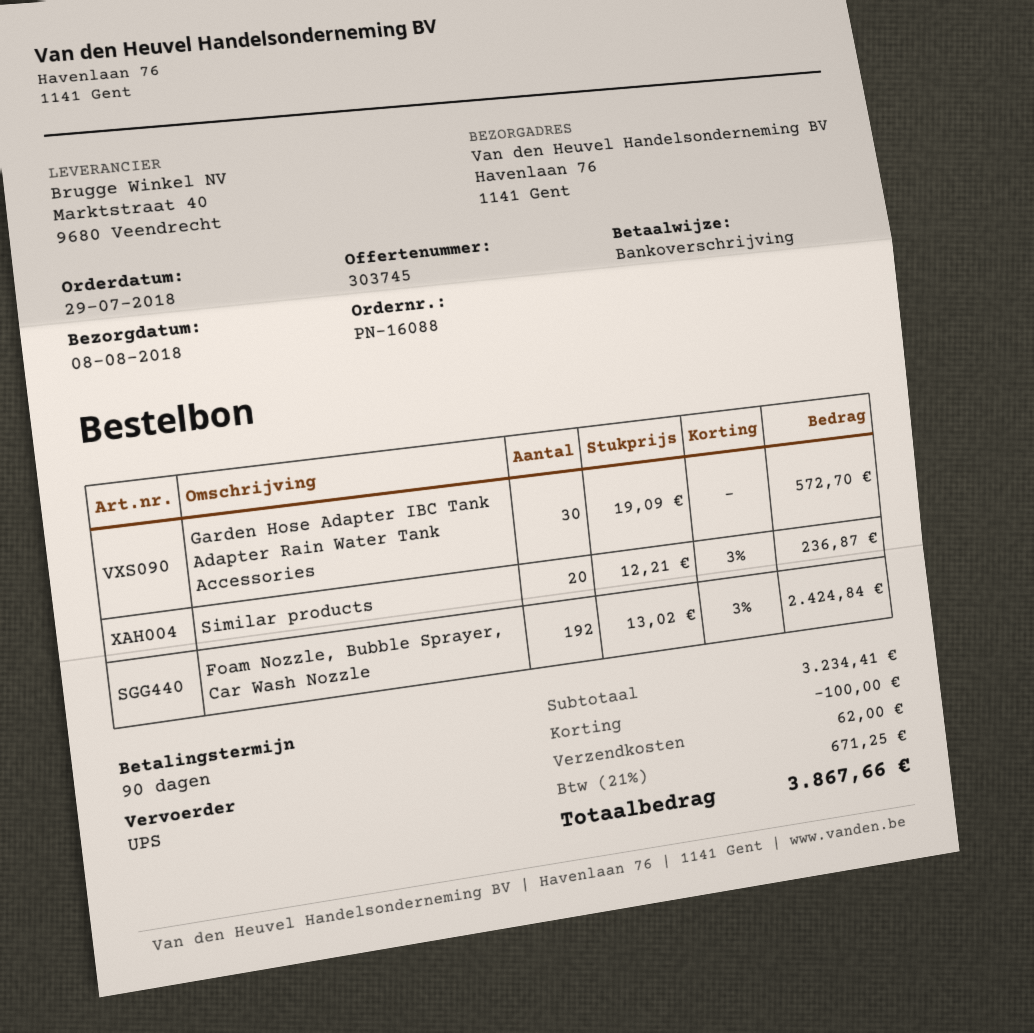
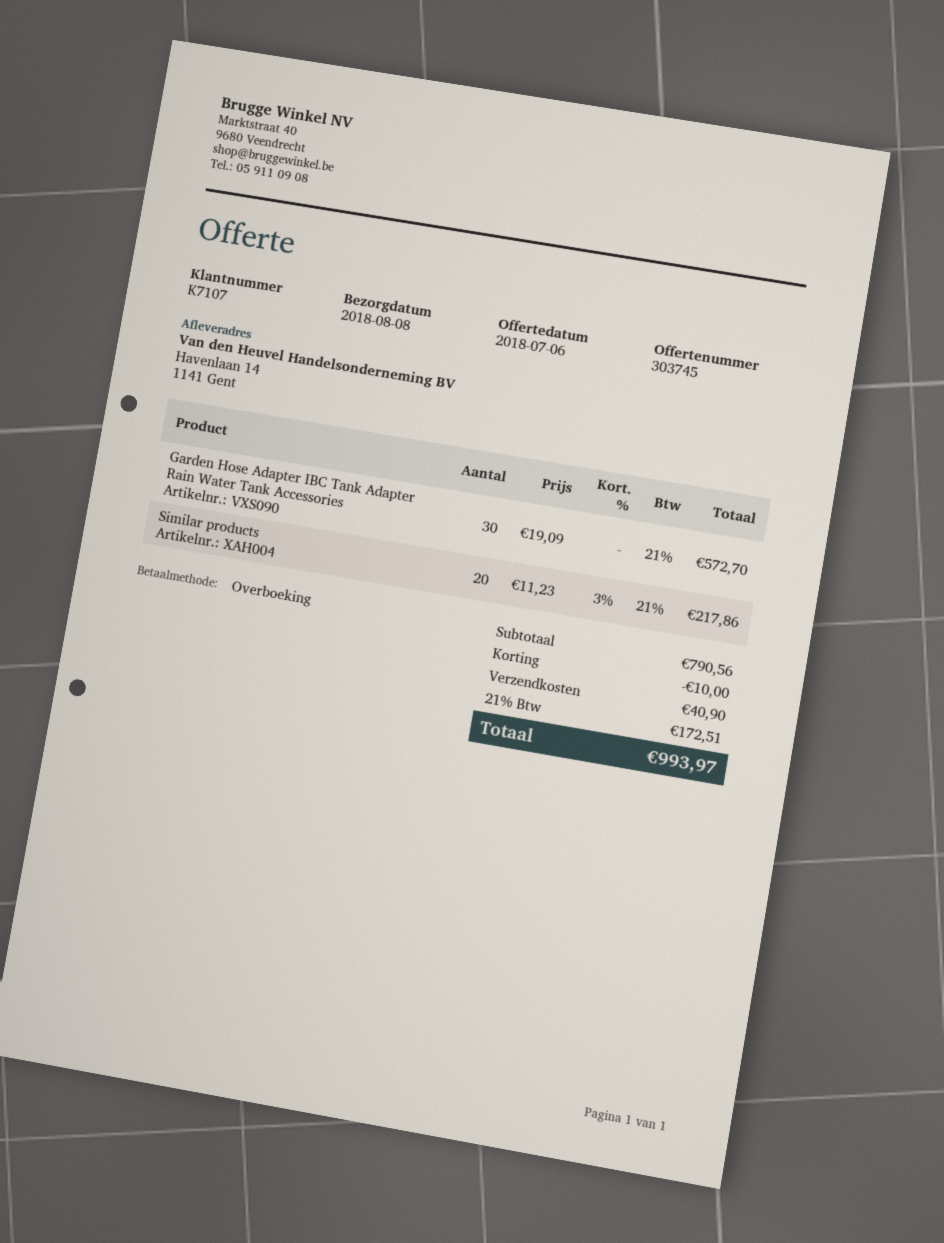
ship to: Havenlaan 76, 1141 Gent -> Havenlaan 14, 1141 Gent
Similar products: 20 x 12.21 - 3% = 236.87 -> 20 x 11.23 - 3% = 217.86
Foam Nozzle, Bubble Sprayer, Car Wash Nozzle: 192 x 13.02 - 3% = 2424.84 -> none
subtotal: 3234.41 -> 790.56
discount: 100.00 -> 10.00
shipping: 62.00 -> 40.90
tax: 21% = 671.25 -> 21% = 172.51
total: 3867.66 -> 993.97

